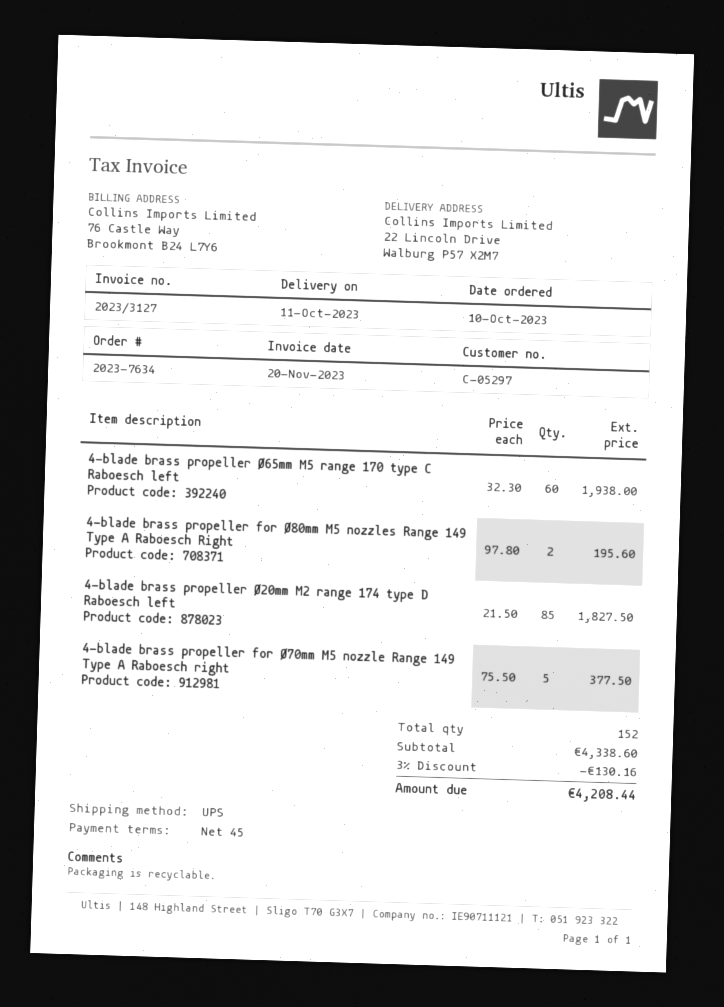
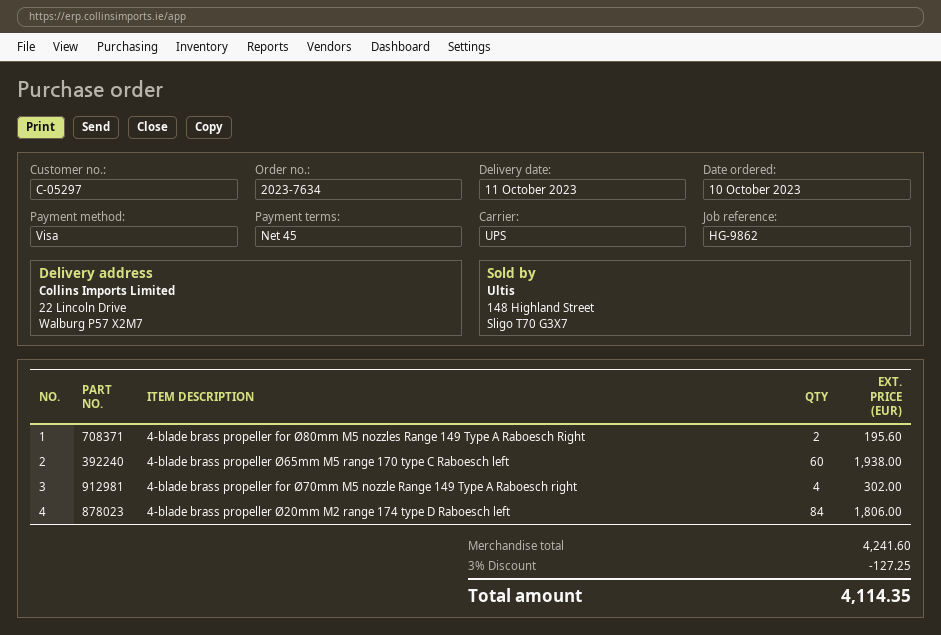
4-blade brass propeller Ø20mm M2 range 174 type D Raboesch left: 85 for 1827.50 -> 84 for 1806.00
4-blade brass propeller for Ø70mm M5 nozzle Range 149 Type A Raboesch right: 5 for 377.50 -> 4 for 302.00
subtotal: 4338.60 -> 4241.60
discount: 3% = 130.16 -> 3% = 127.25
total: 4208.44 -> 4114.35

